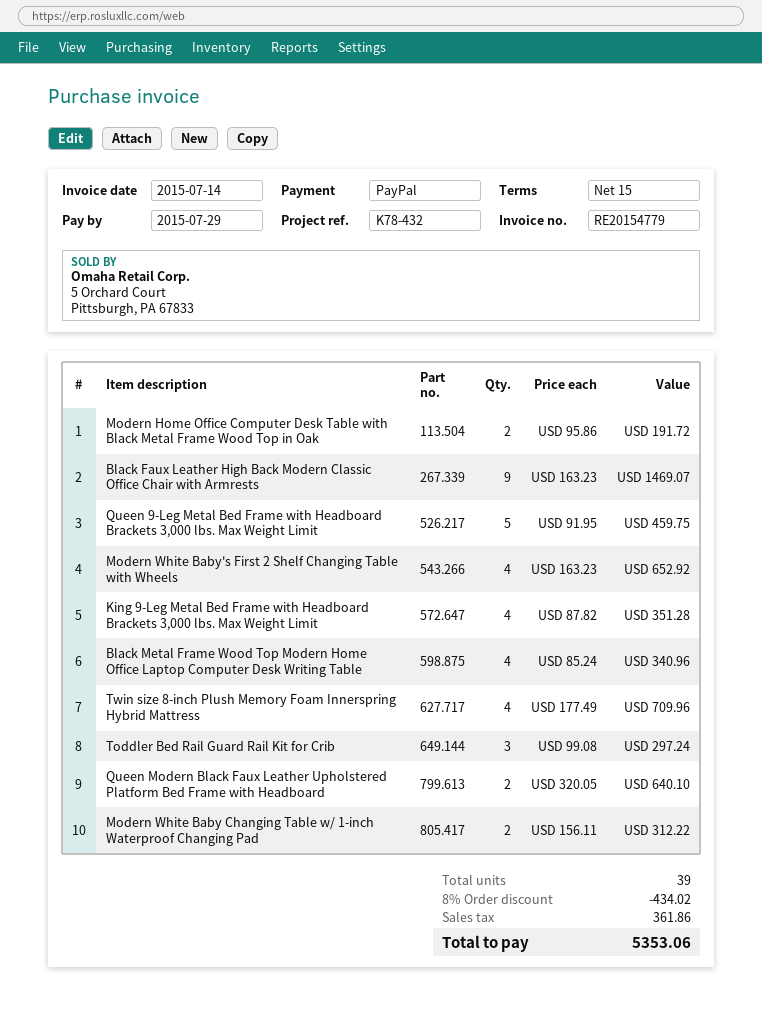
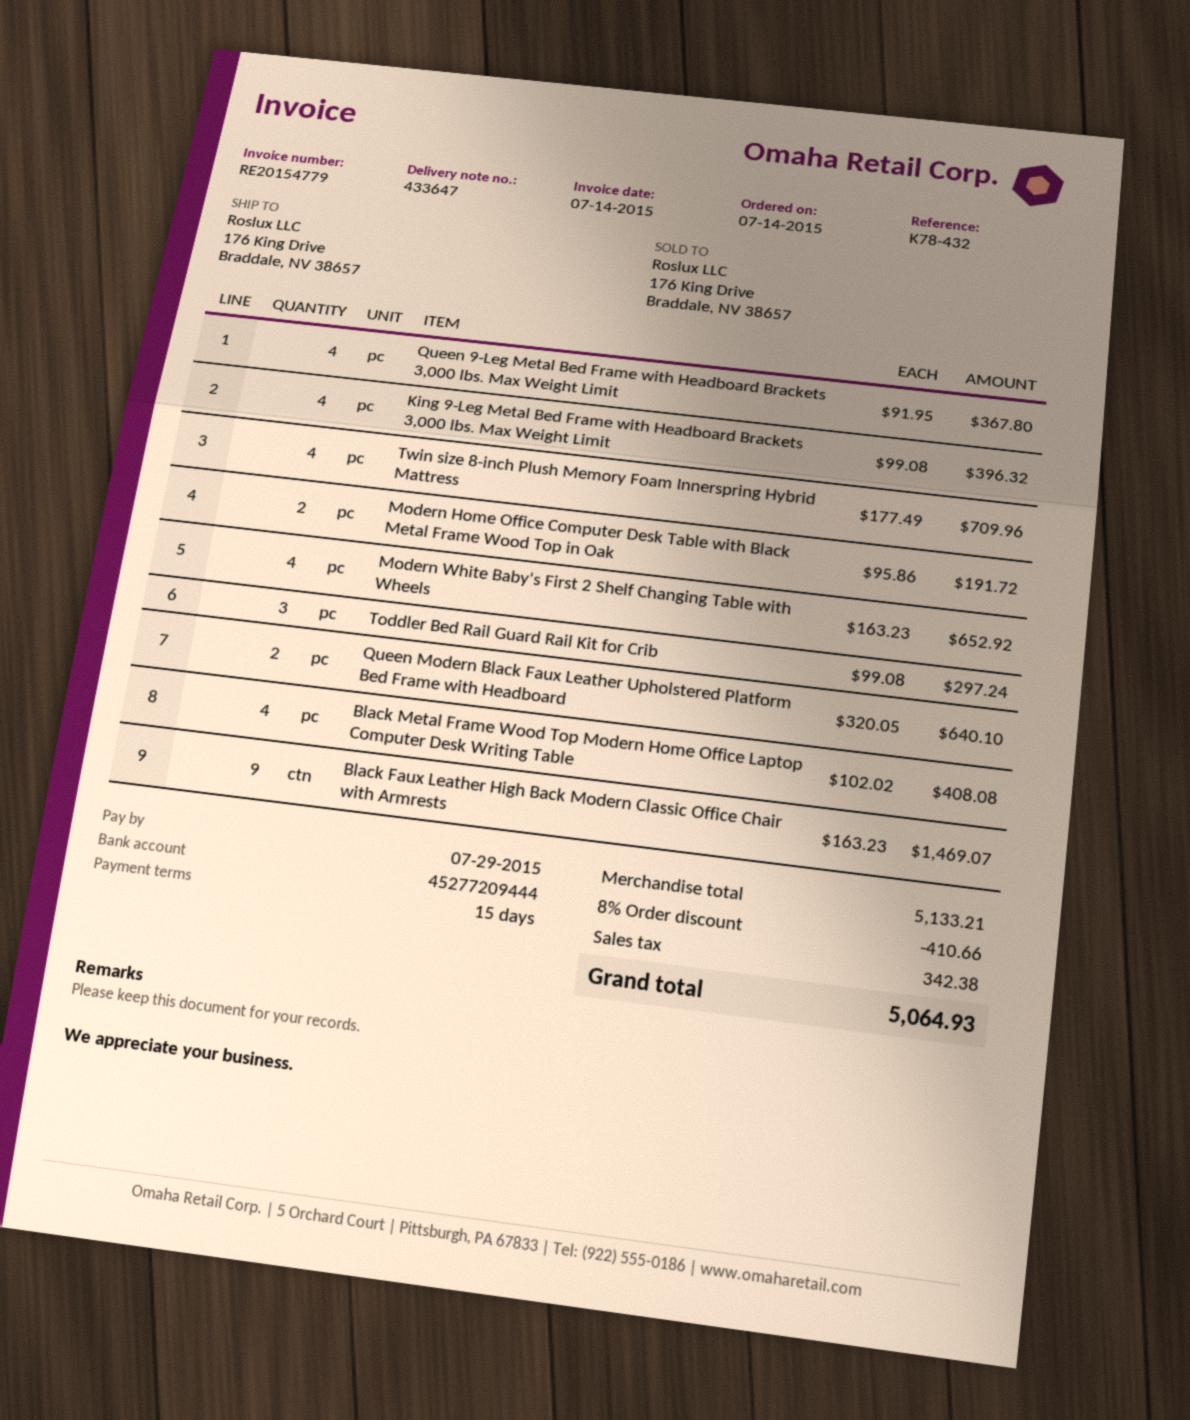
Queen 9-Leg Metal Bed Frame with Headboard Brackets 3,000 lbs. Max Weight Limit: 5 x 91.95 = 459.75 -> 4 x 91.95 = 367.80
King 9-Leg Metal Bed Frame with Headboard Brackets 3,000 lbs. Max Weight Limit: 4 x 87.82 = 351.28 -> 4 x 99.08 = 396.32
Black Metal Frame Wood Top Modern Home Office Laptop Computer Desk Writing Table: 4 x 85.24 = 340.96 -> 4 x 102.02 = 408.08
Modern White Baby Changing Table w/ 1-inch Waterproof Changing Pad: 2 x 156.11 = 312.22 -> none
discount: 8% = 434.02 -> 8% = 410.66
tax: 361.86 -> 342.38
total: 5353.06 -> 5064.93

